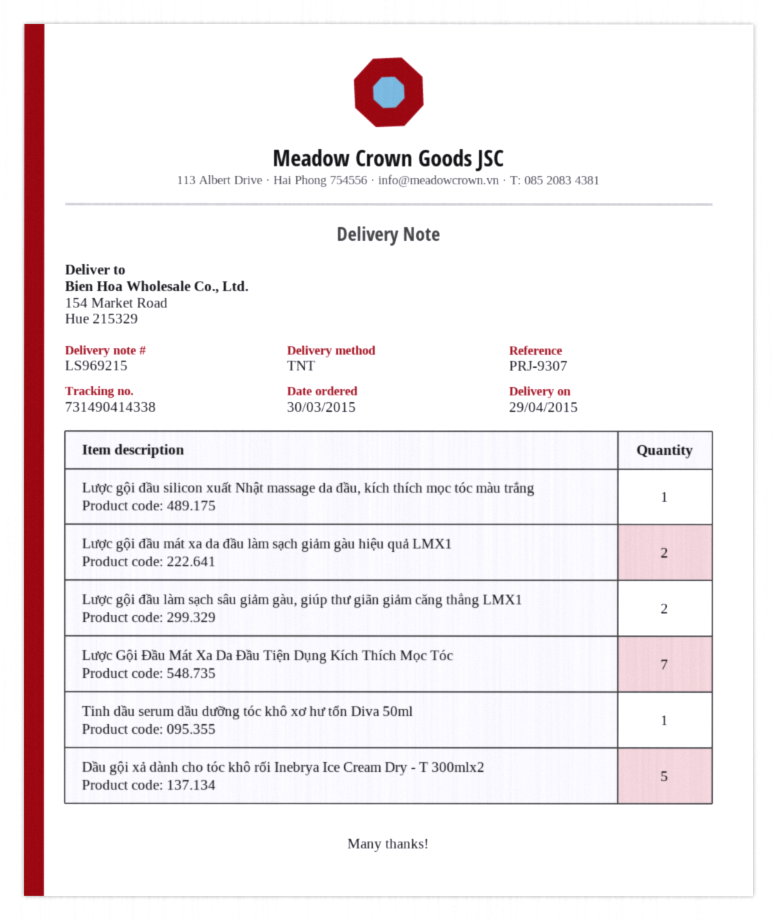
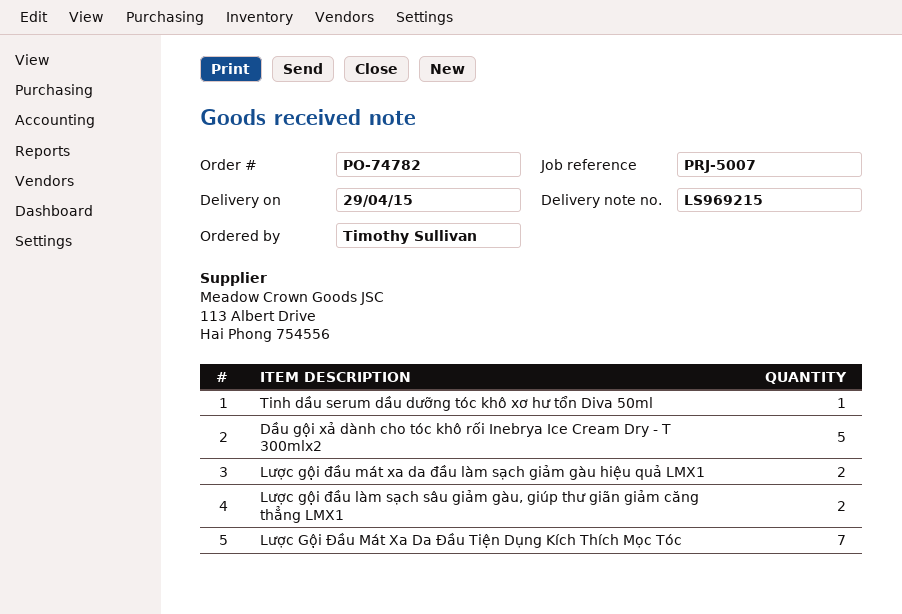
reference: PRJ-9307 -> PRJ-5007
Lược gội đầu silicon xuất Nhật massage da đầu, kích thích mọc tóc màu trắng: 1 -> none

